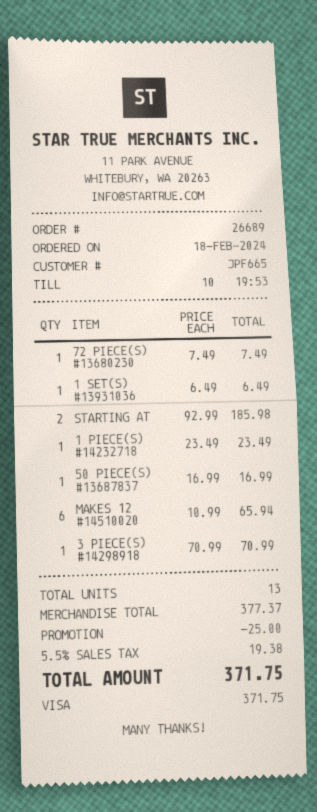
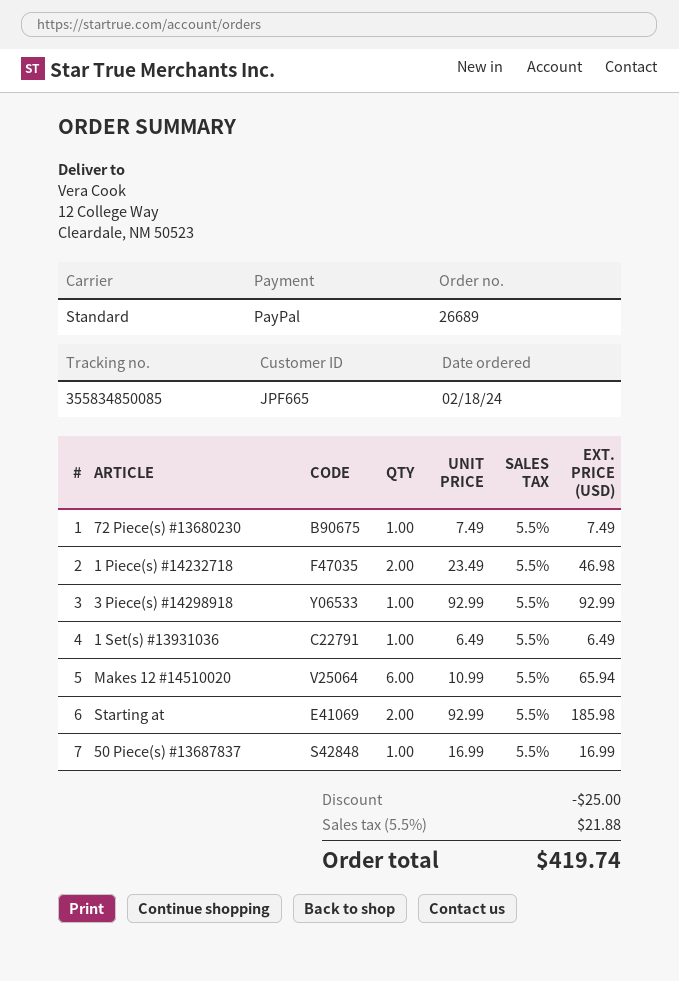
payment method: Visa -> PayPal
1 PIECE(S) #14232718: 1 x 23.49 = 23.49 -> 2 x 23.49 = 46.98
3 PIECE(S) #14298918: 1 x 70.99 = 70.99 -> 1 x 92.99 = 92.99
tax: 5.5% = 19.38 -> 5.5% = 21.88
total: 371.75 -> 419.74

